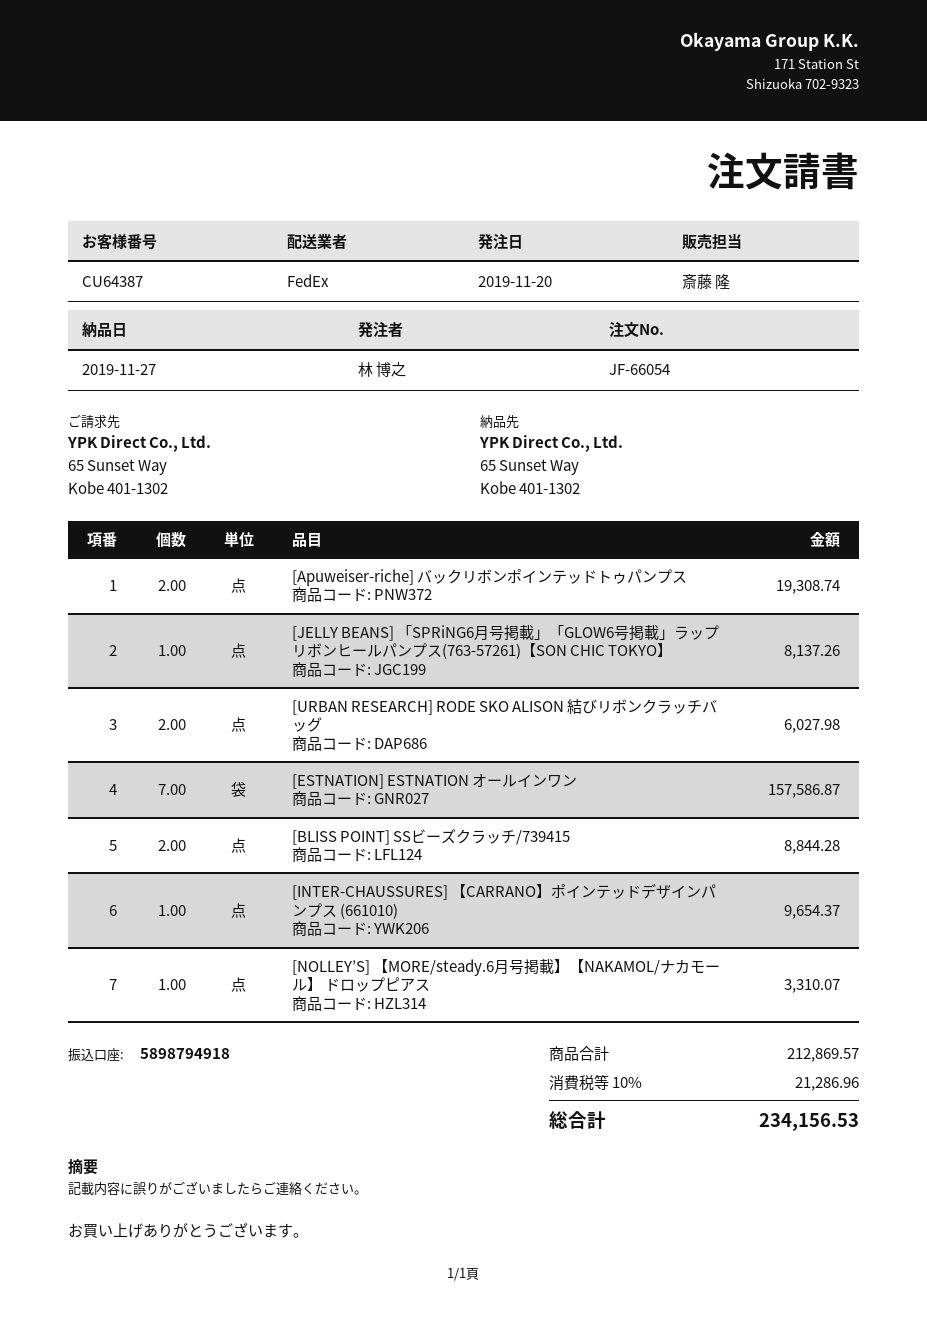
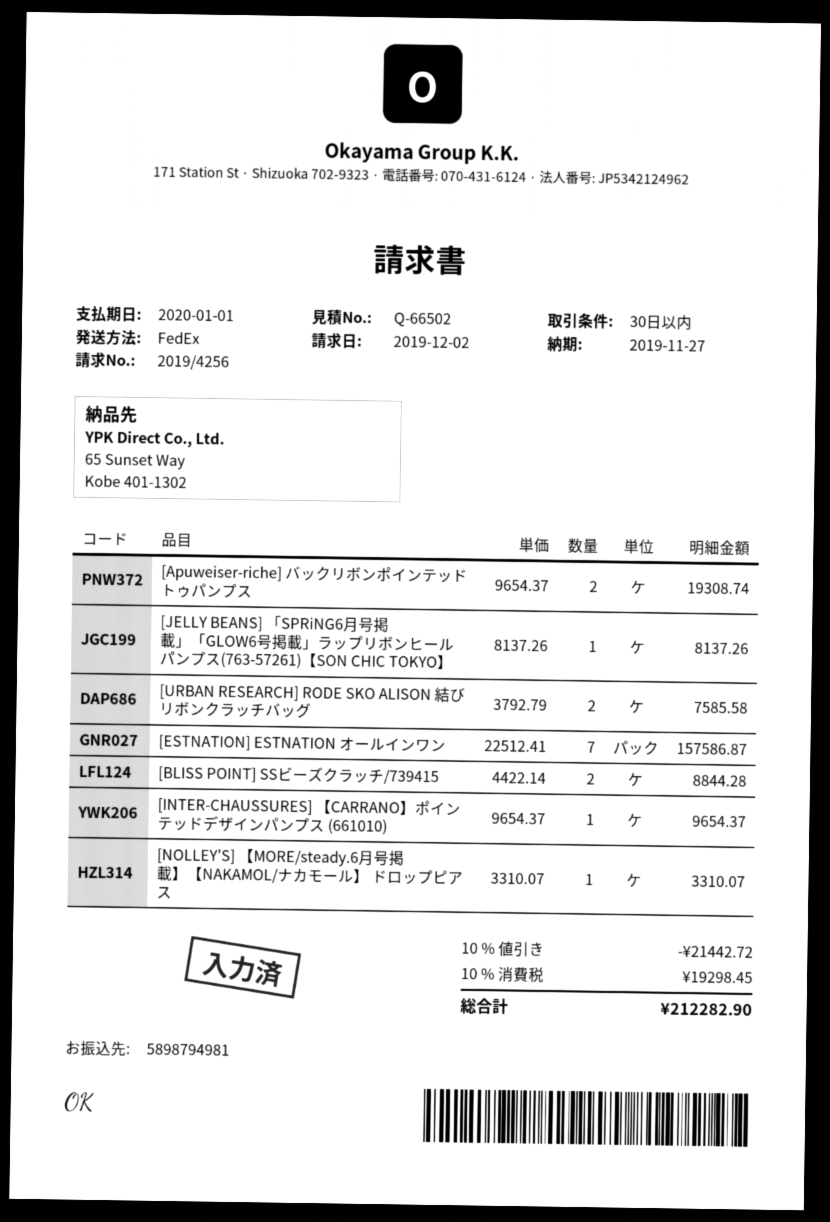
bank account: 5898794918 -> 5898794981
[URBAN RESEARCH] RODE SKO ALISON 結びリボンクラッチバッグ: 2 for 6027.98 -> 2 for 7585.58
discount: none -> 10% = 21442.72
tax: 10% = 21286.96 -> 10% = 19298.45
total: 234156.53 -> 212282.90

